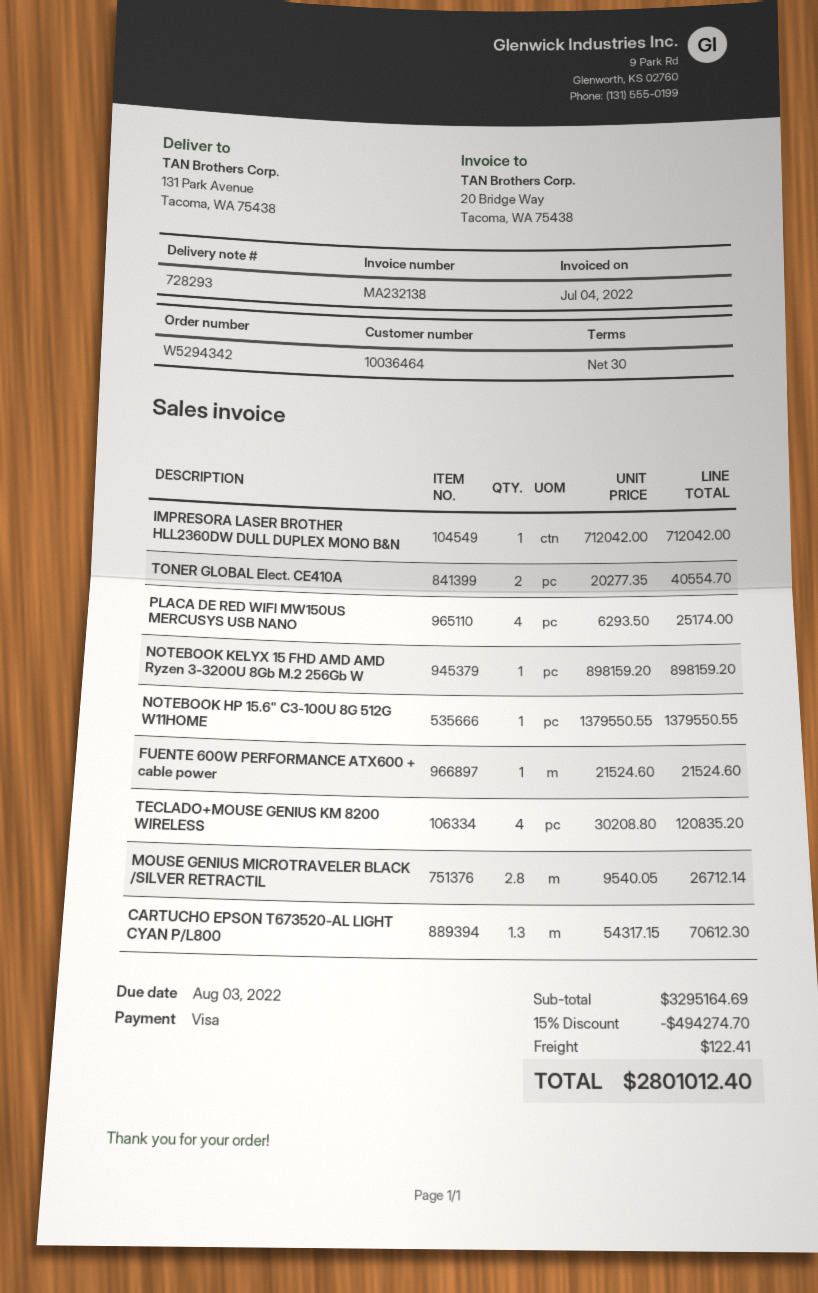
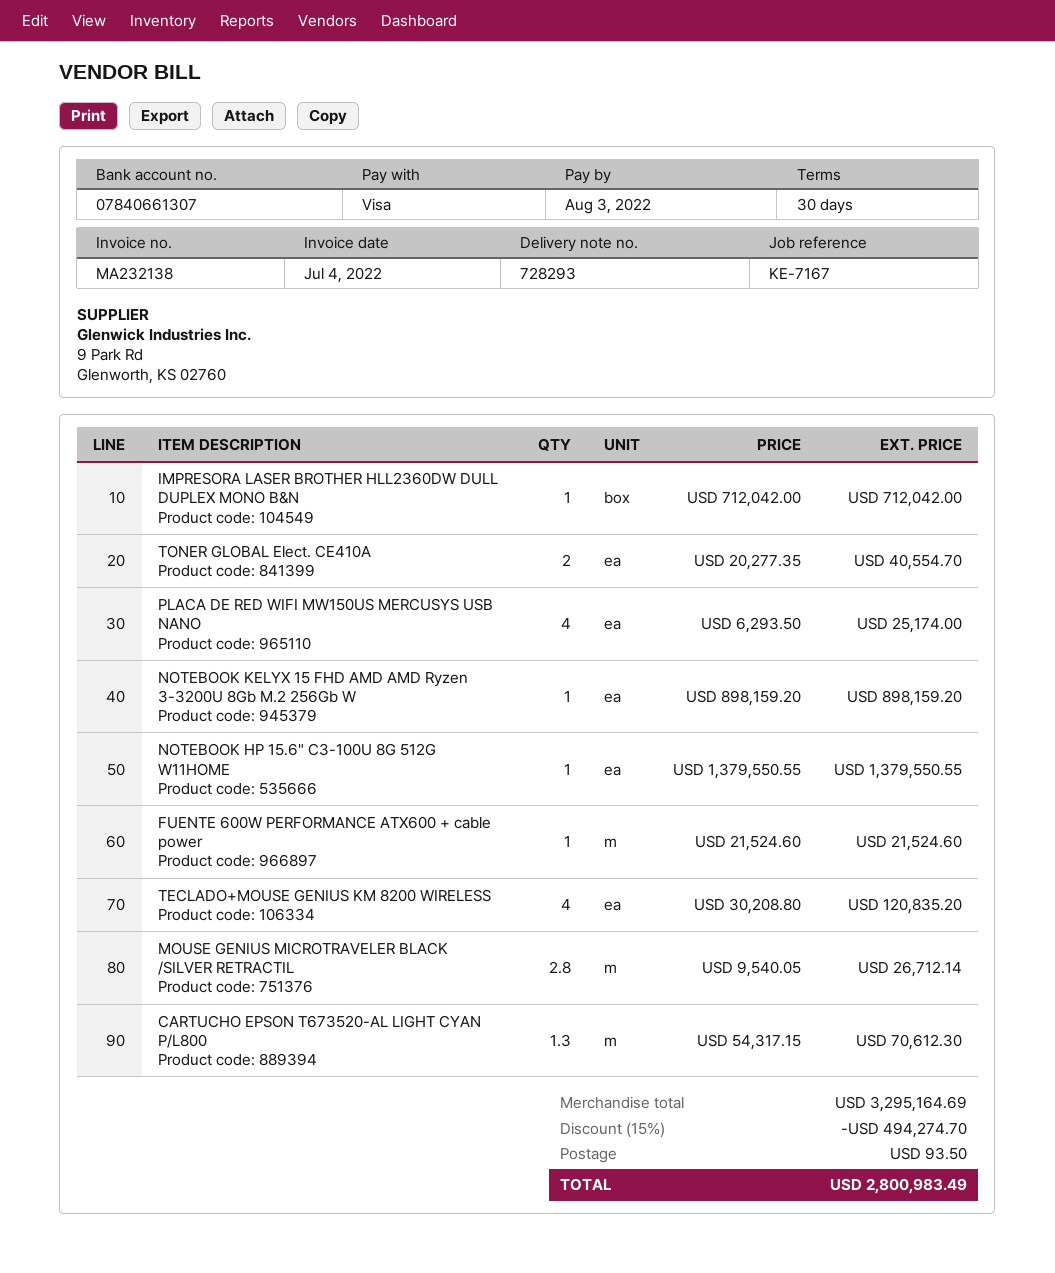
shipping: 122.41 -> 93.50
total: 2801012.40 -> 2800983.49

